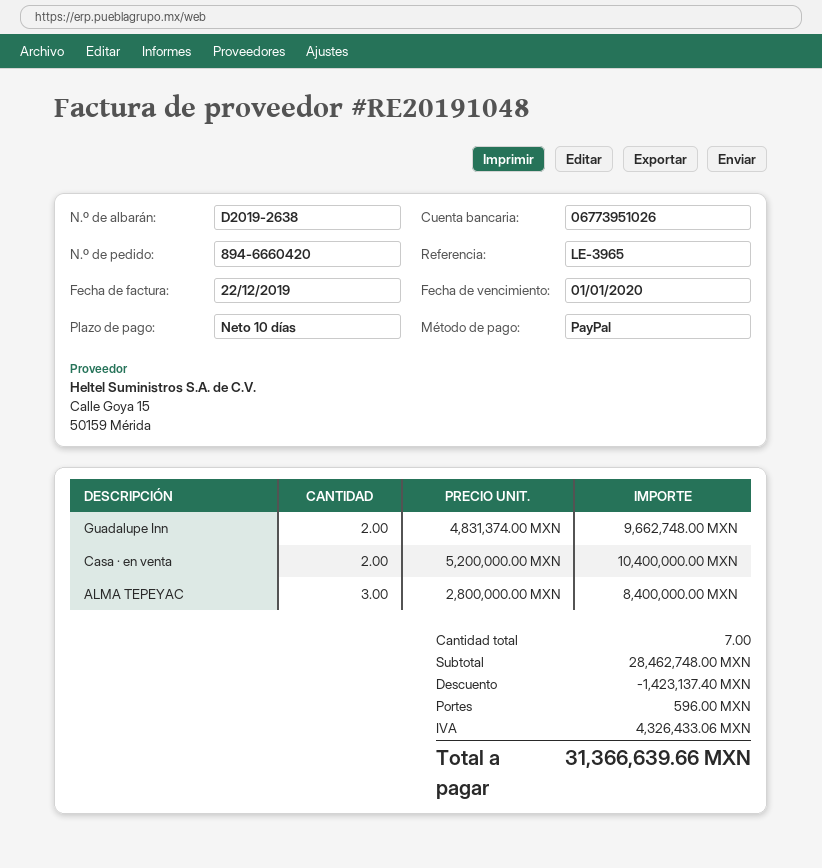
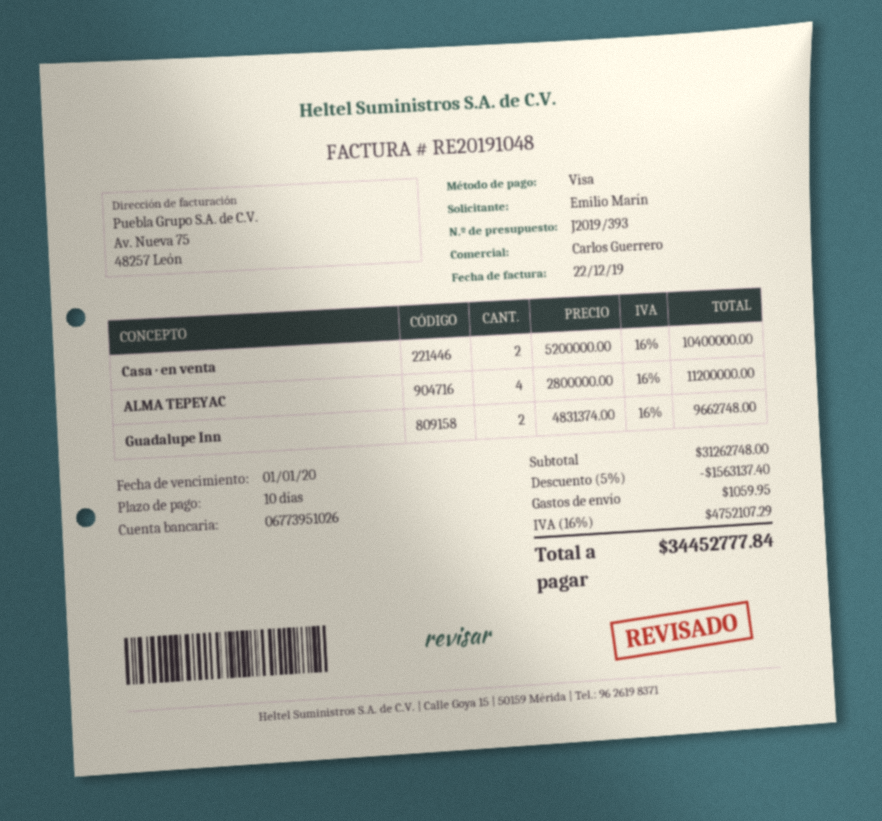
payment method: PayPal -> Visa
ALMA TEPEYAC: 3 x 2800000.00 = 8400000.00 -> 4 x 2800000.00 = 11200000.00
subtotal: 28462748.00 -> 31262748.00
discount: 1423137.40 -> 1563137.40
shipping: 596.00 -> 1059.95
tax: 4326433.06 -> 4752107.29
total: 31366639.66 -> 34452777.84

